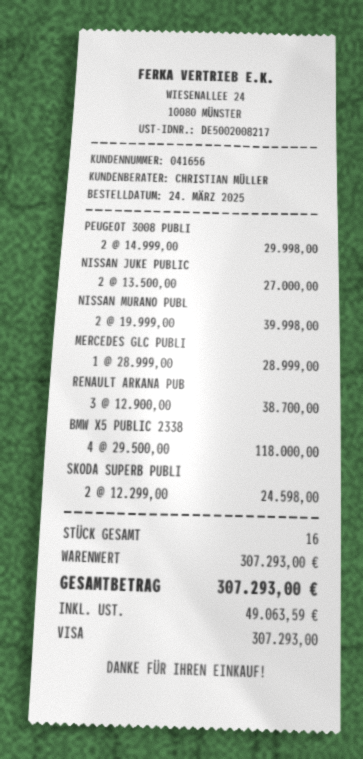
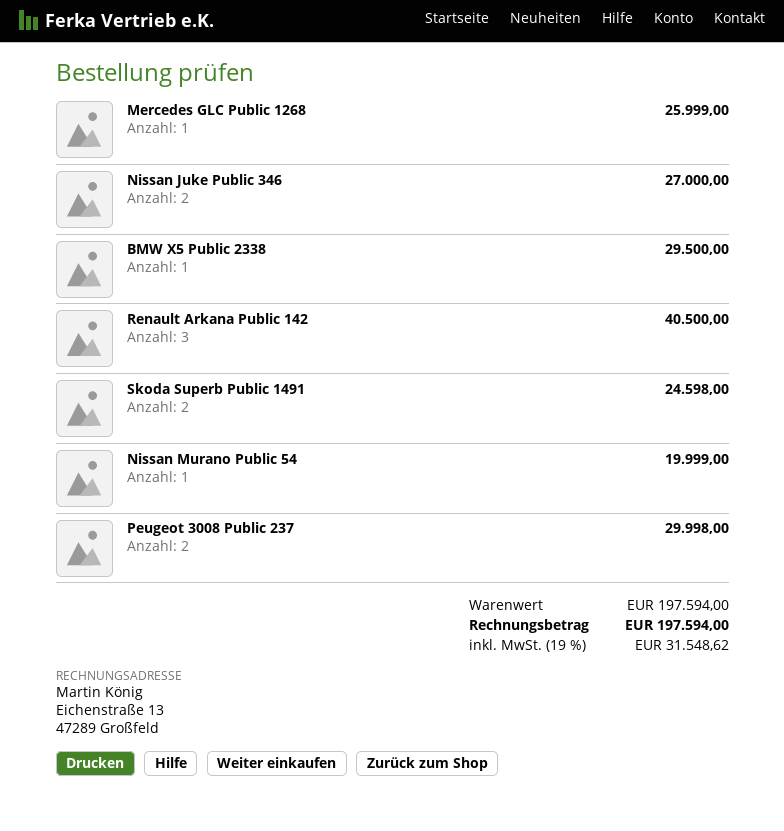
NISSAN MURANO PUBL: 2 for 39998.00 -> 1 for 19999.00
MERCEDES GLC PUBLI: 1 for 28999.00 -> 1 for 25999.00
RENAULT ARKANA PUB: 3 for 38700.00 -> 3 for 40500.00
BMW X5 PUBLIC 2338: 4 for 118000.00 -> 1 for 29500.00
subtotal: 307293.00 -> 197594.00
tax: 49063.59 -> 31548.62
total: 307293.00 -> 197594.00

